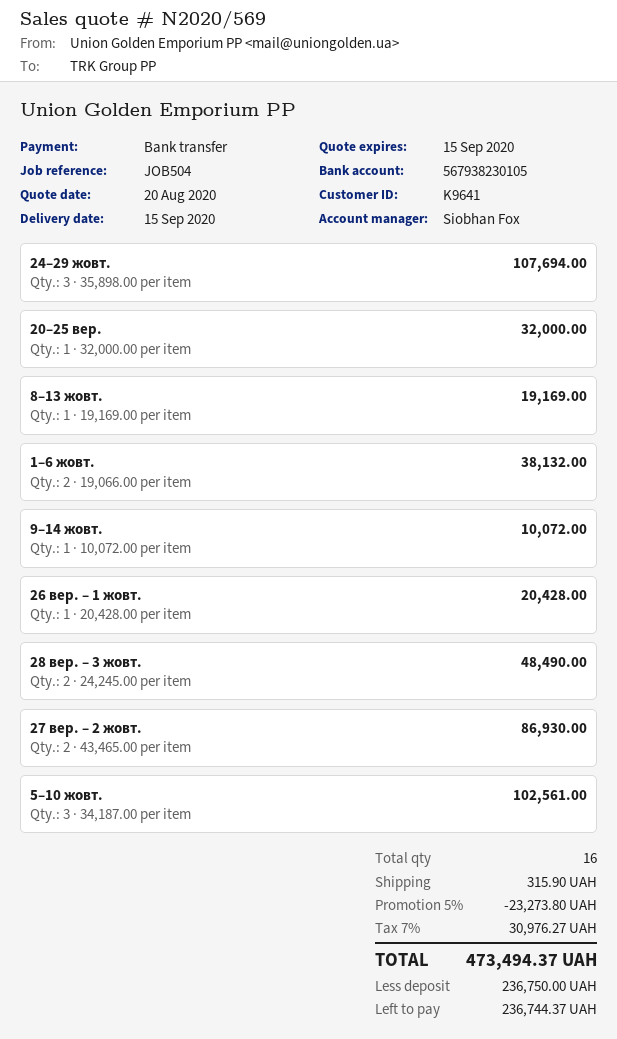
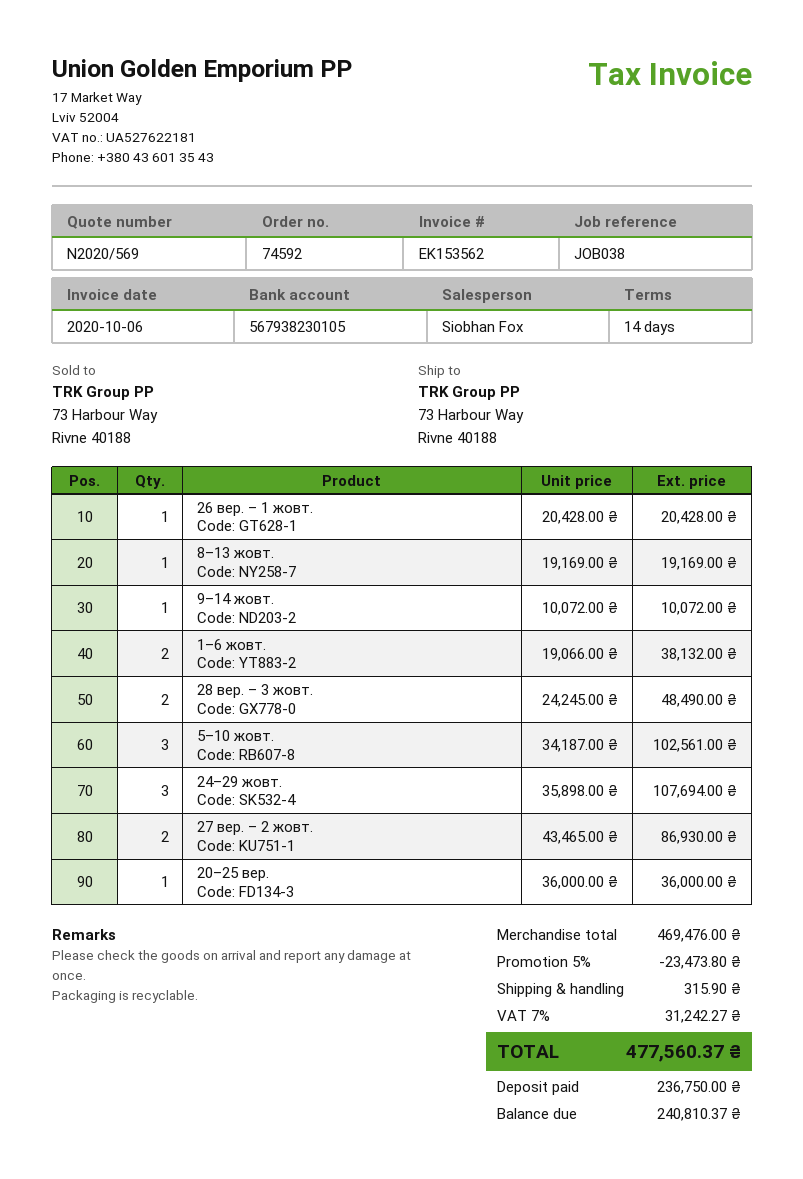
reference: JOB504 -> JOB038
20–25 вер.: 1 x 32000.00 = 32000.00 -> 1 x 36000.00 = 36000.00
discount: 5% = 23273.80 -> 5% = 23473.80
tax: 7% = 30976.27 -> 7% = 31242.27
total: 473494.37 -> 477560.37
balance: 236744.37 -> 240810.37

